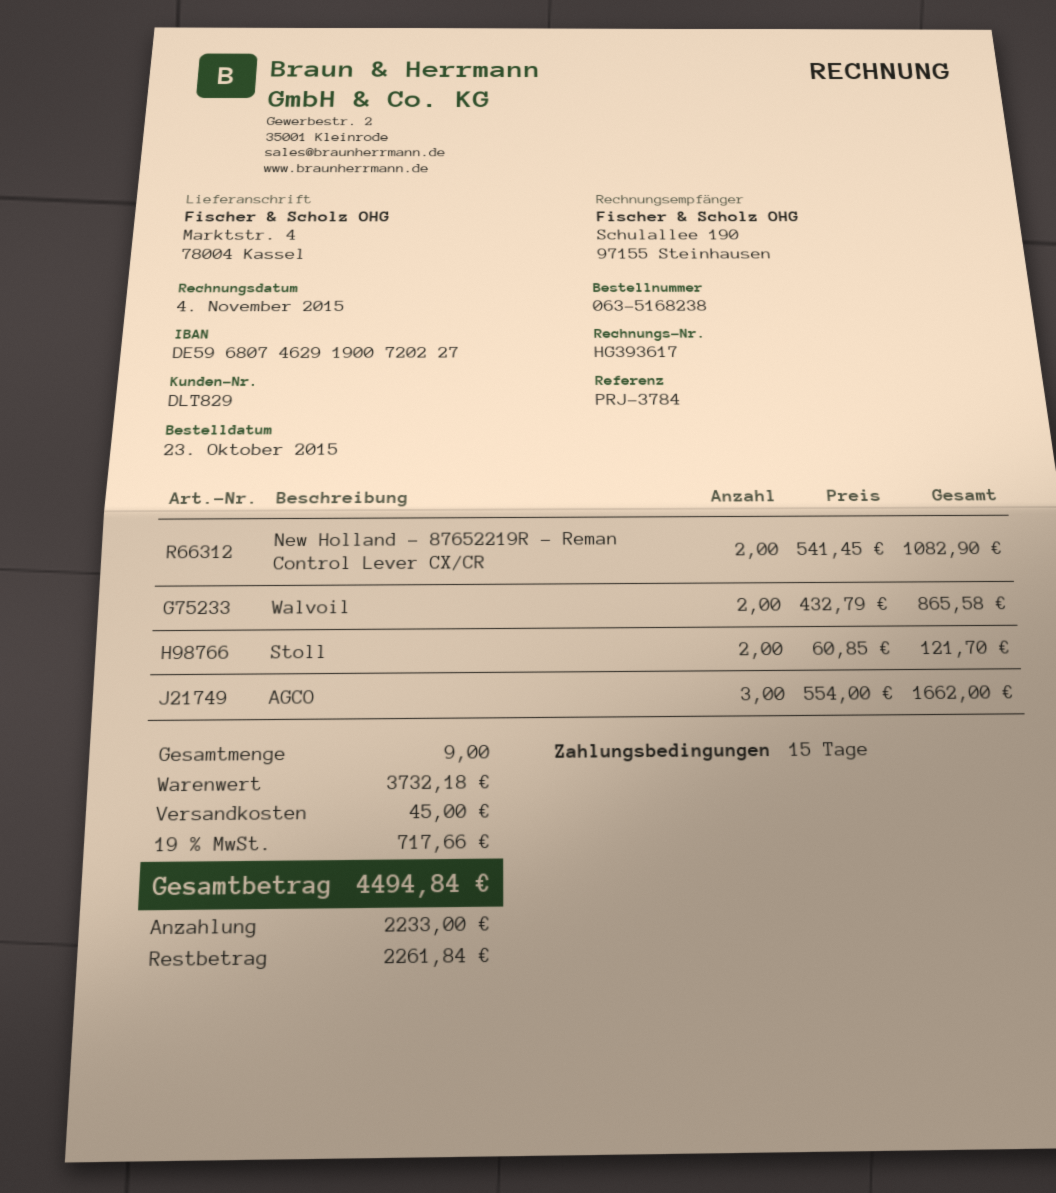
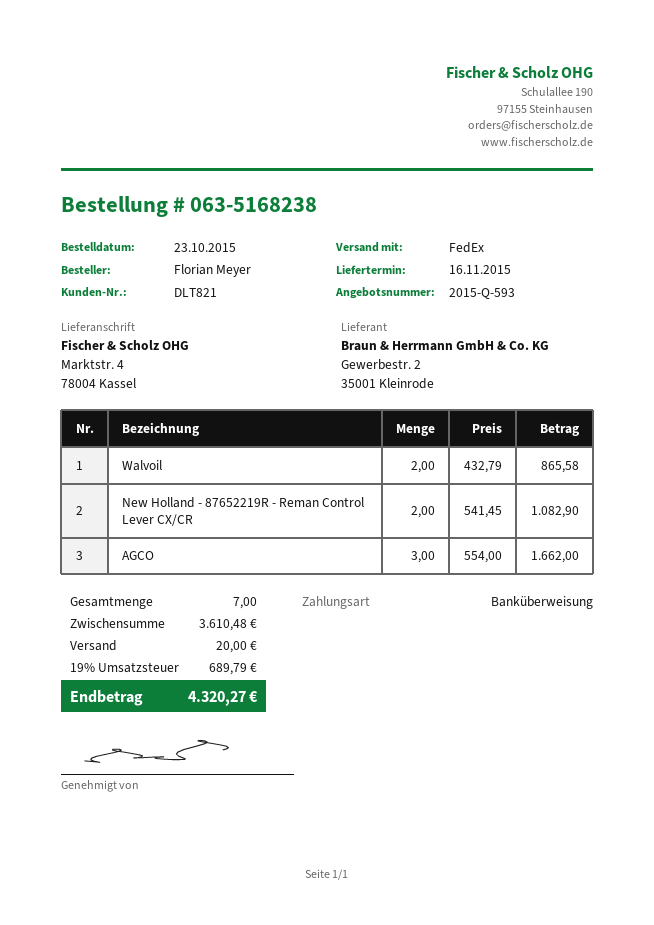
customer number: DLT829 -> DLT821
Stoll: 2 x 60.85 = 121.70 -> none
total quantity: 9 -> 7
subtotal: 3732.18 -> 3610.48
shipping: 45.00 -> 20.00
tax: 19% = 717.66 -> 19% = 689.79
total: 4494.84 -> 4320.27

